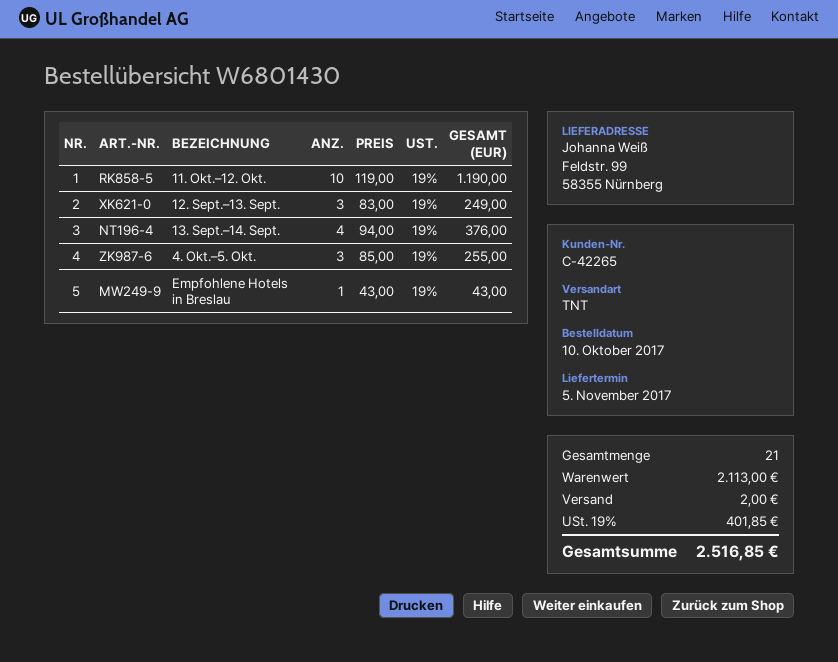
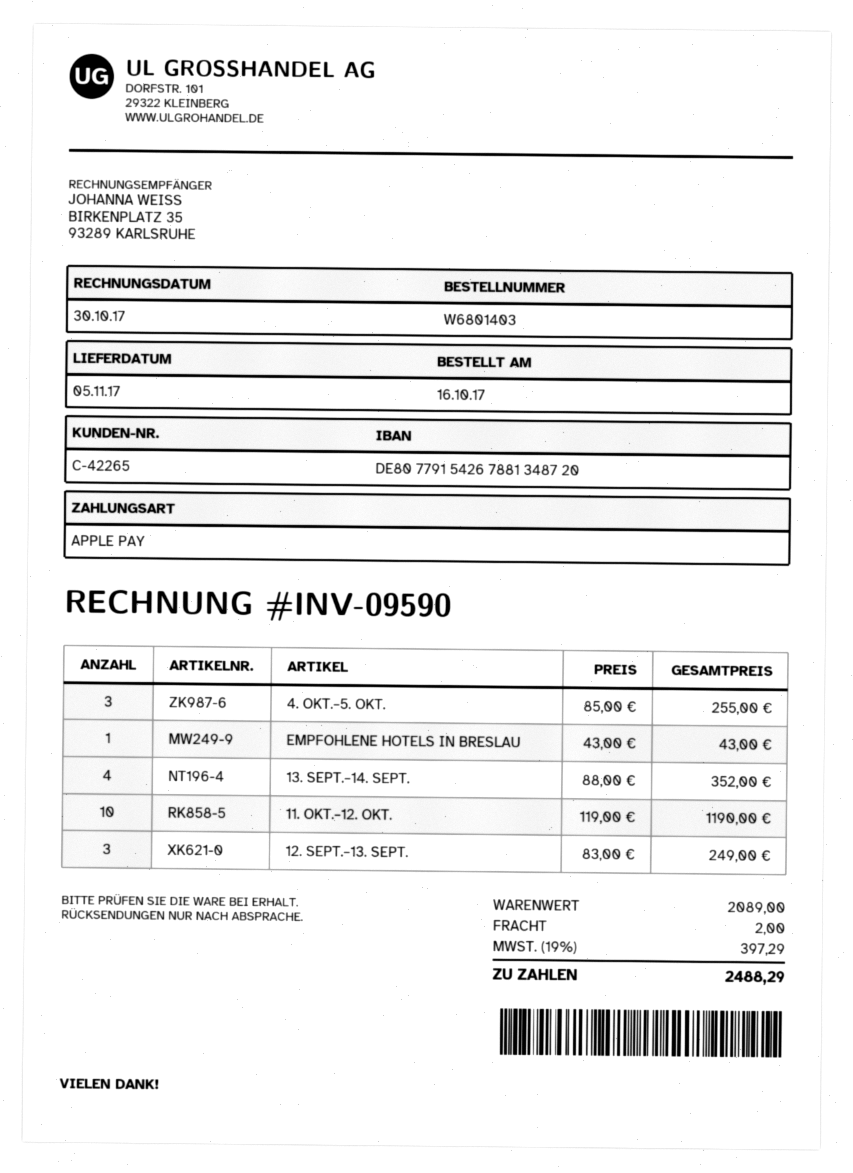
order number: W6801430 -> W6801403
order date: 2017-10-10 -> 2017-10-16
13. Sept.–14. Sept.: 4 x 94.00 = 376.00 -> 4 x 88.00 = 352.00
subtotal: 2113.00 -> 2089.00
tax: 19% = 401.85 -> 19% = 397.29
total: 2516.85 -> 2488.29

